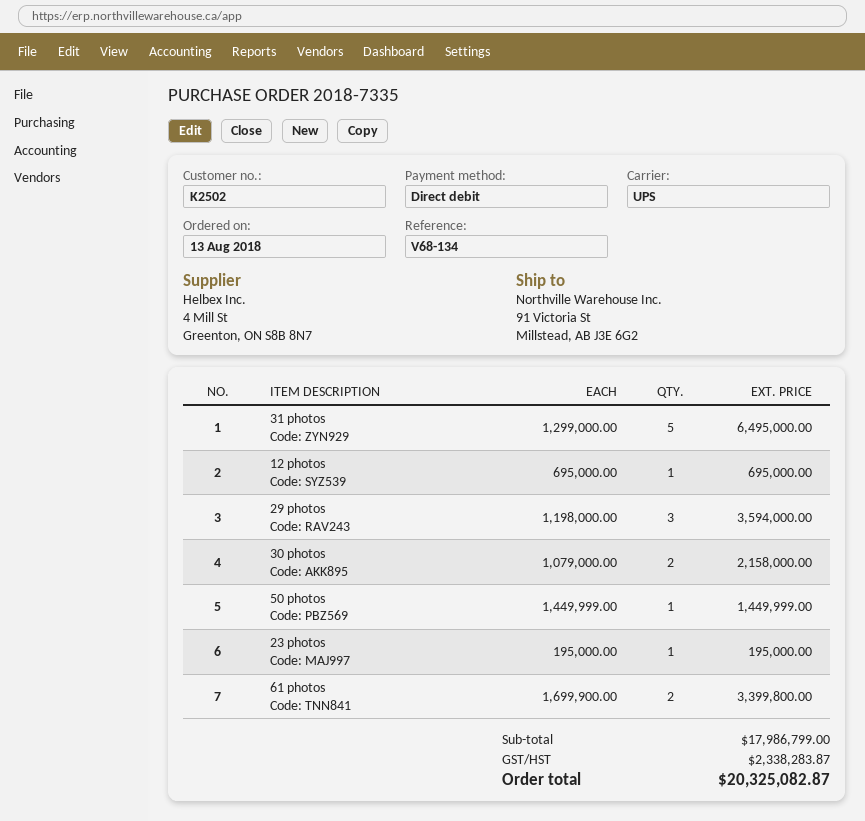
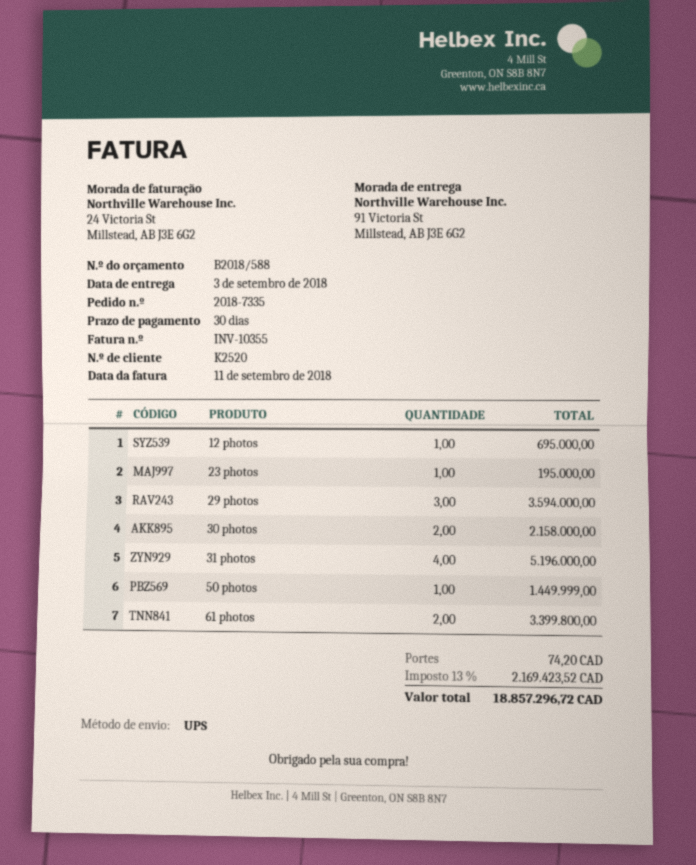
customer number: K2502 -> K2520
31 photos: 5 for 6495000.00 -> 4 for 5196000.00
shipping: none -> 74.20
tax: 2338283.87 -> 2169423.52
total: 20325082.87 -> 18857296.72

